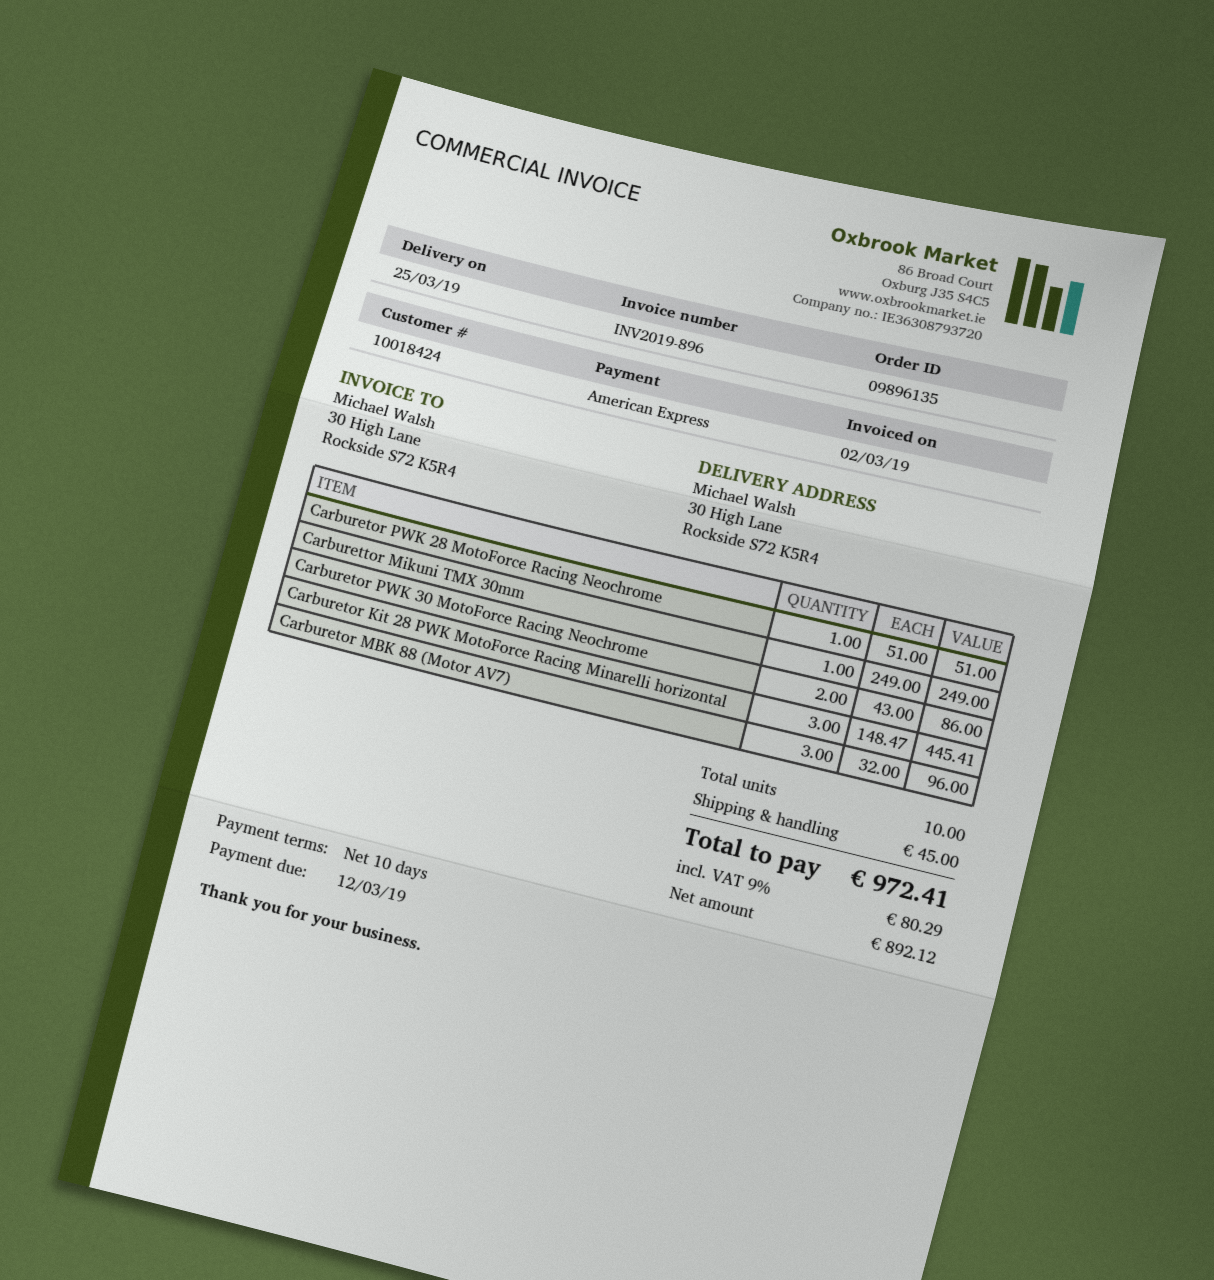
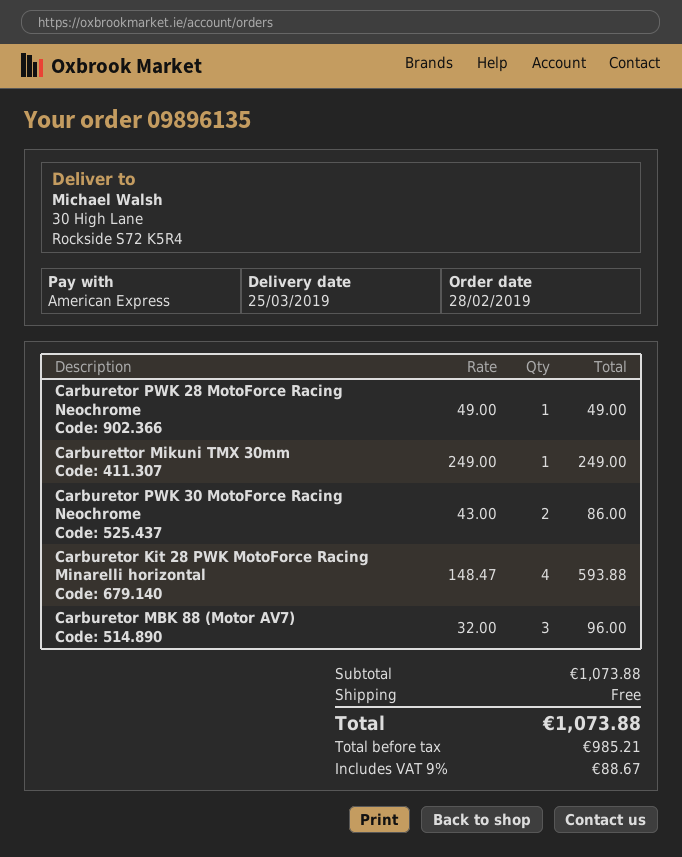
Carburetor PWK 28 MotoForce Racing Neochrome: 1 x 51.00 = 51.00 -> 1 x 49.00 = 49.00
Carburetor Kit 28 PWK MotoForce Racing Minarelli horizontal: 3 x 148.47 = 445.41 -> 4 x 148.47 = 593.88
shipping: 45.00 -> 0.00
net: 892.12 -> 985.21
tax: 9% = 80.29 -> 9% = 88.67
total: 972.41 -> 1073.88

